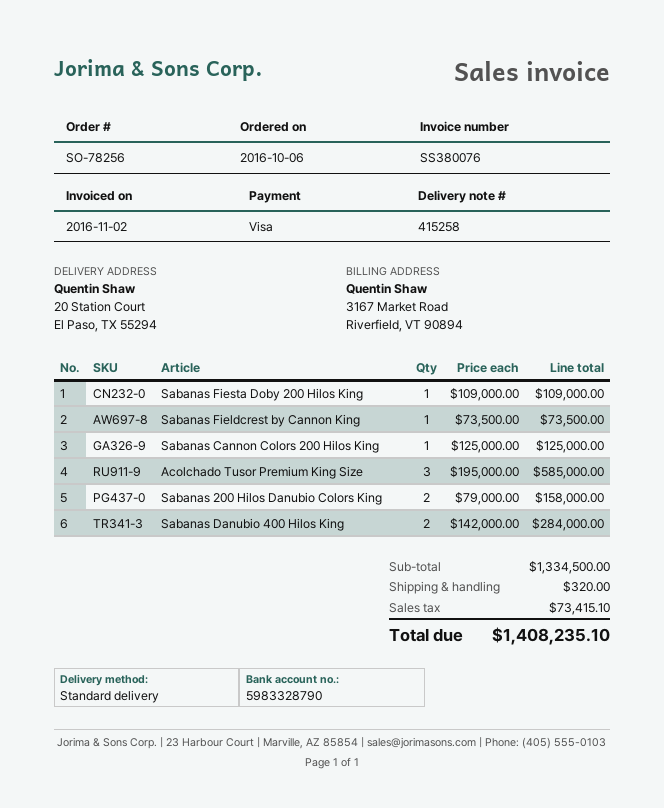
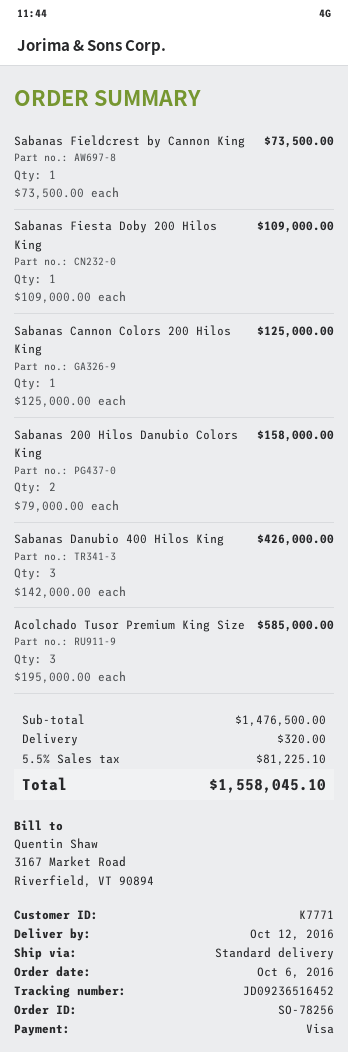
Sabanas Danubio 400 Hilos King: 2 x 142000.00 = 284000.00 -> 3 x 142000.00 = 426000.00
subtotal: 1334500.00 -> 1476500.00
tax: 73415.10 -> 81225.10
total: 1408235.10 -> 1558045.10

